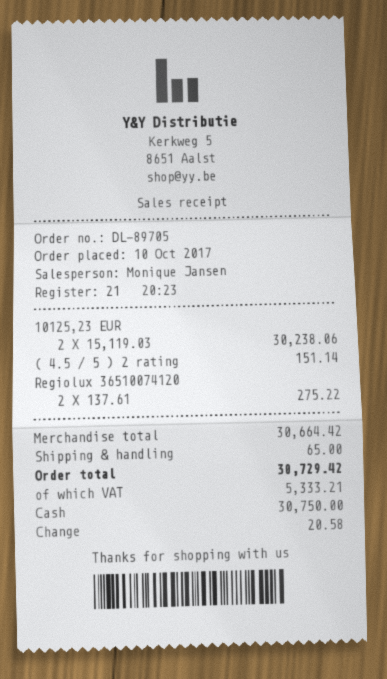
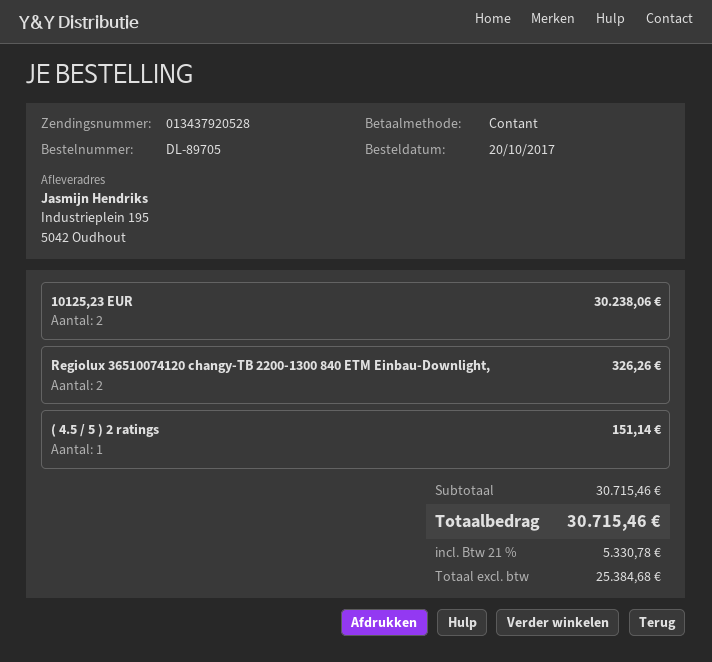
order date: 2017-10-10 -> 2017-10-20
Regiolux 36510074120: 2 for 275.22 -> 2 for 326.26
subtotal: 30664.42 -> 30715.46
shipping: 65.00 -> none
tax: 5333.21 -> 5330.78
total: 30729.42 -> 30715.46

